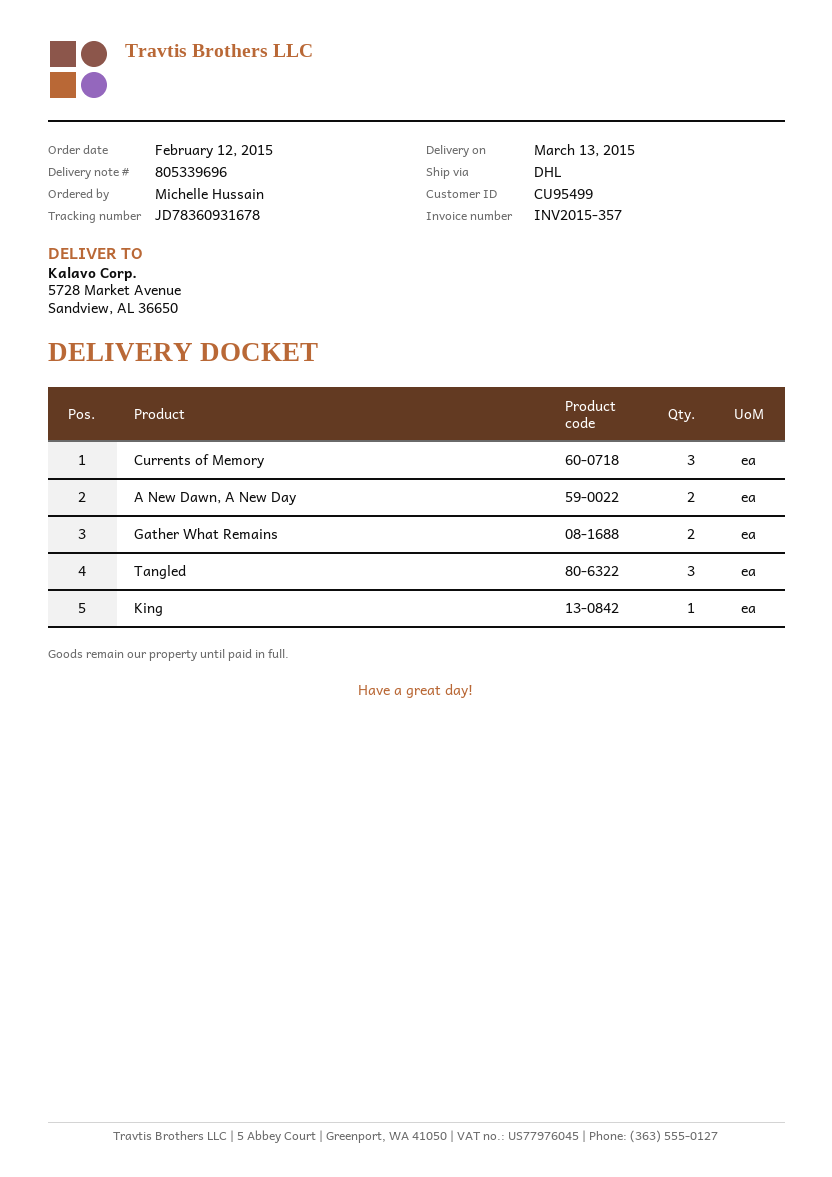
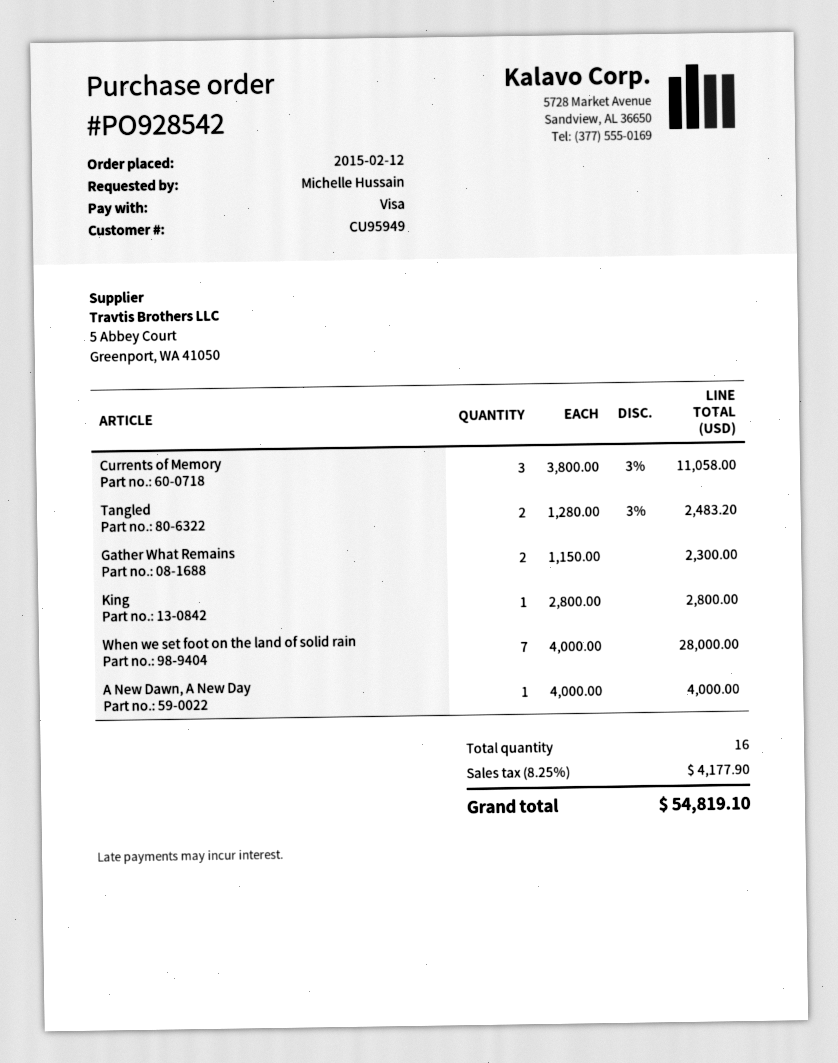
customer number: CU95499 -> CU95949
A New Dawn, A New Day: 2 -> 1
Tangled: 3 -> 2
When we set foot on the land of solid rain: none -> 7

